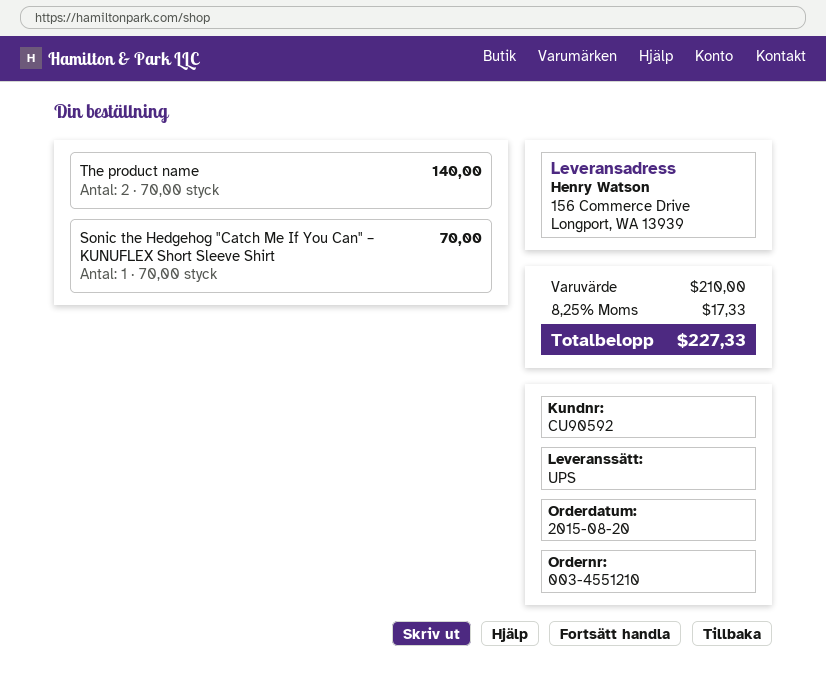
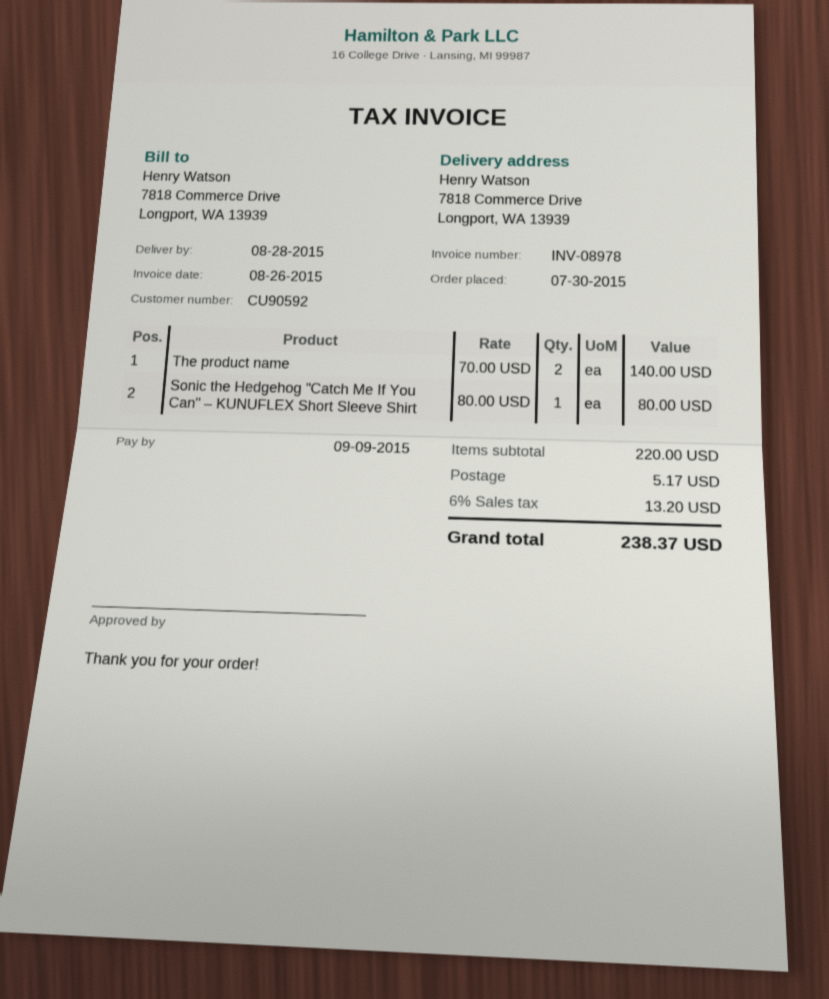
order date: 2015-08-20 -> 2015-07-30
ship to: 156 Commerce Drive, Longport, WA 13939 -> 7818 Commerce Drive, Longport, WA 13939
Sonic the Hedgehog "Catch Me If You Can" – KUNUFLEX Short Sleeve Shirt: 1 x 70.00 = 70.00 -> 1 x 80.00 = 80.00
subtotal: 210.00 -> 220.00
shipping: none -> 5.17
tax: 8.25% = 17.33 -> 6% = 13.20
total: 227.33 -> 238.37

